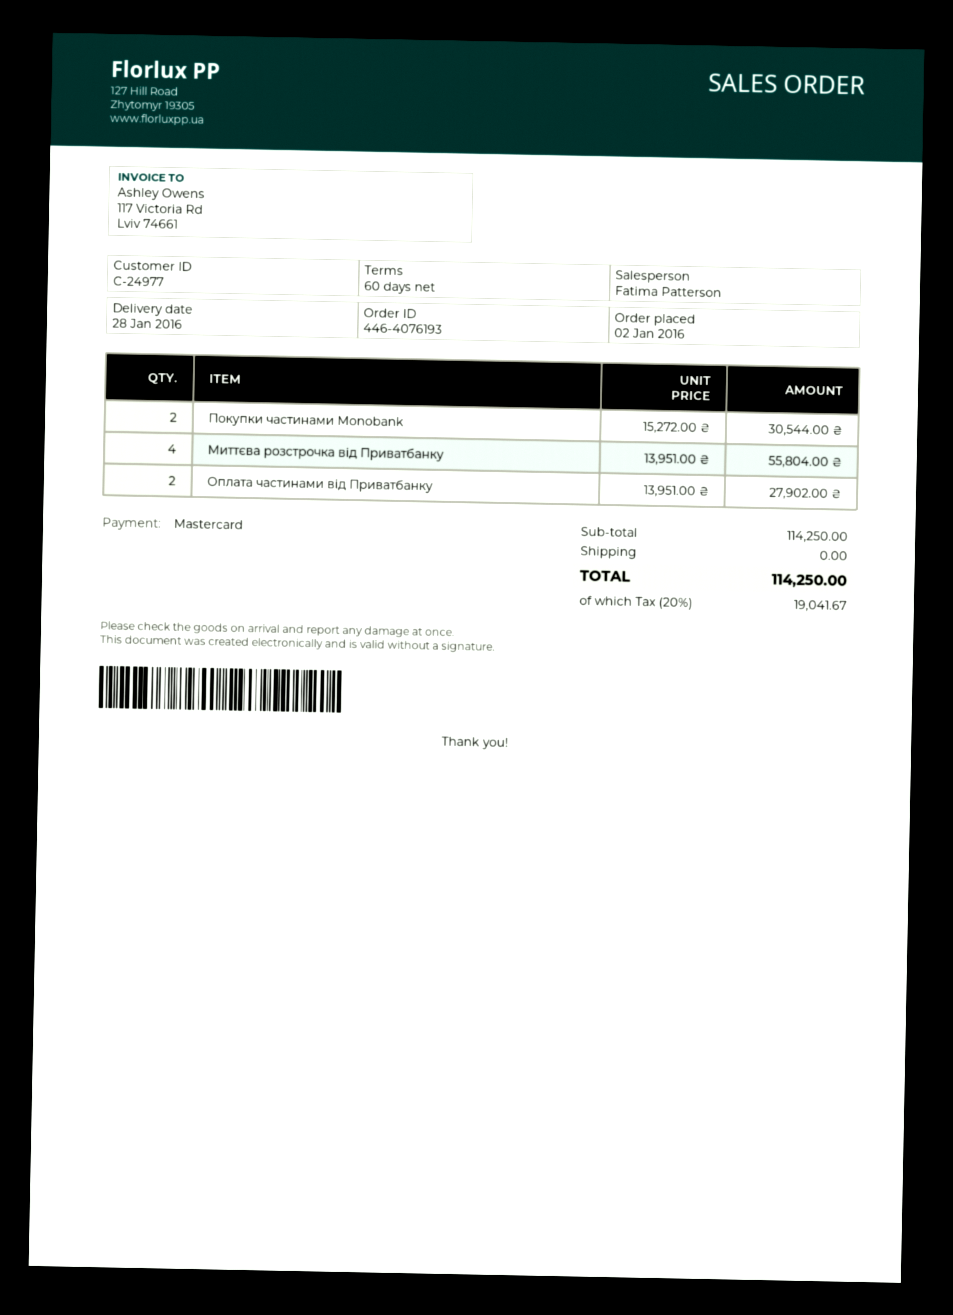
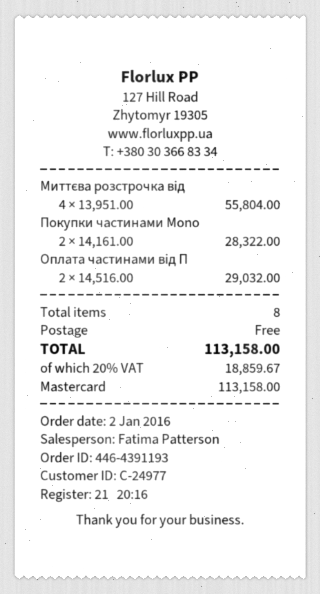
order number: 446-4076193 -> 446-4391193
Покупки частинами Monobank: 2 x 15272.00 = 30544.00 -> 2 x 14161.00 = 28322.00
Оплата частинами від Приватбанку: 2 x 13951.00 = 27902.00 -> 2 x 14516.00 = 29032.00
tax: 20% = 19041.67 -> 20% = 18859.67
total: 114250.00 -> 113158.00

